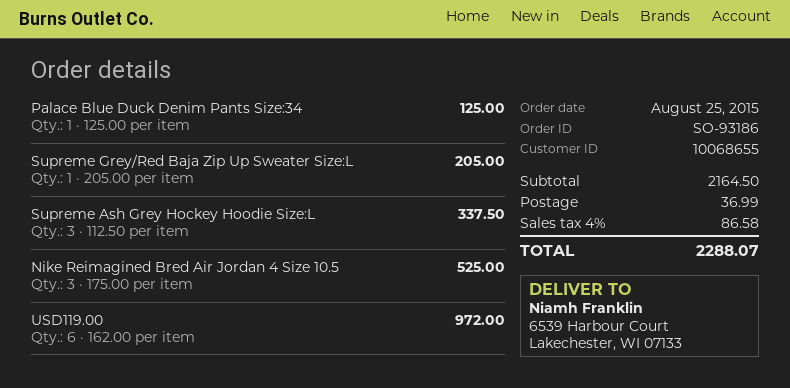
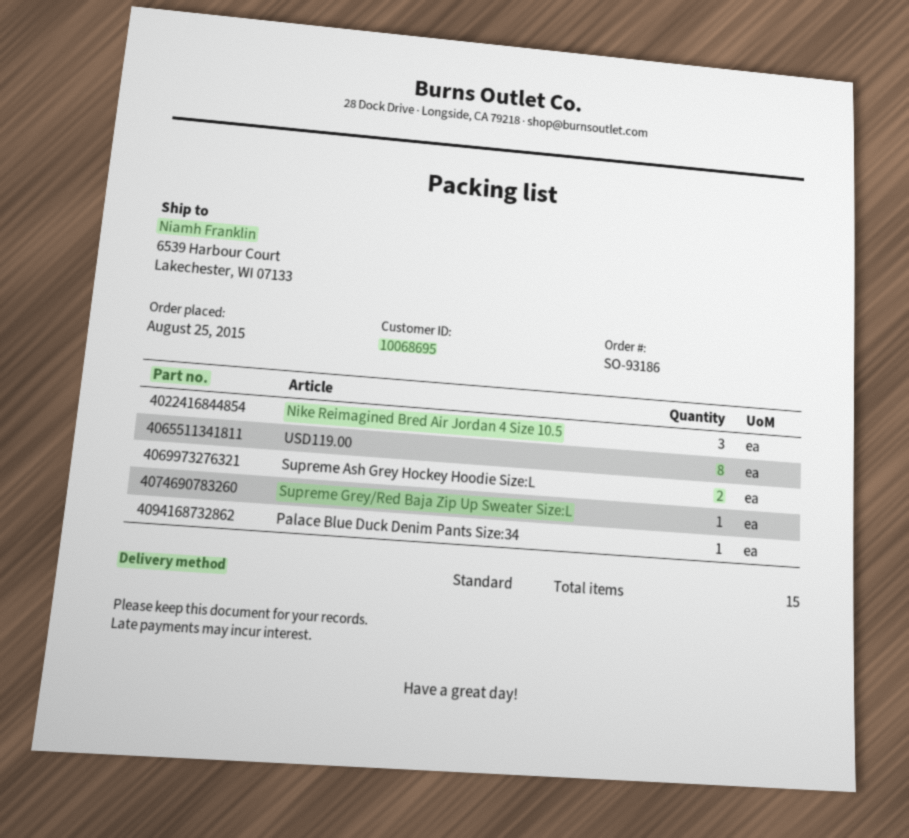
customer number: 10068655 -> 10068695
Supreme Ash Grey Hockey Hoodie Size:L: 3 -> 2
USD119.00: 6 -> 8

